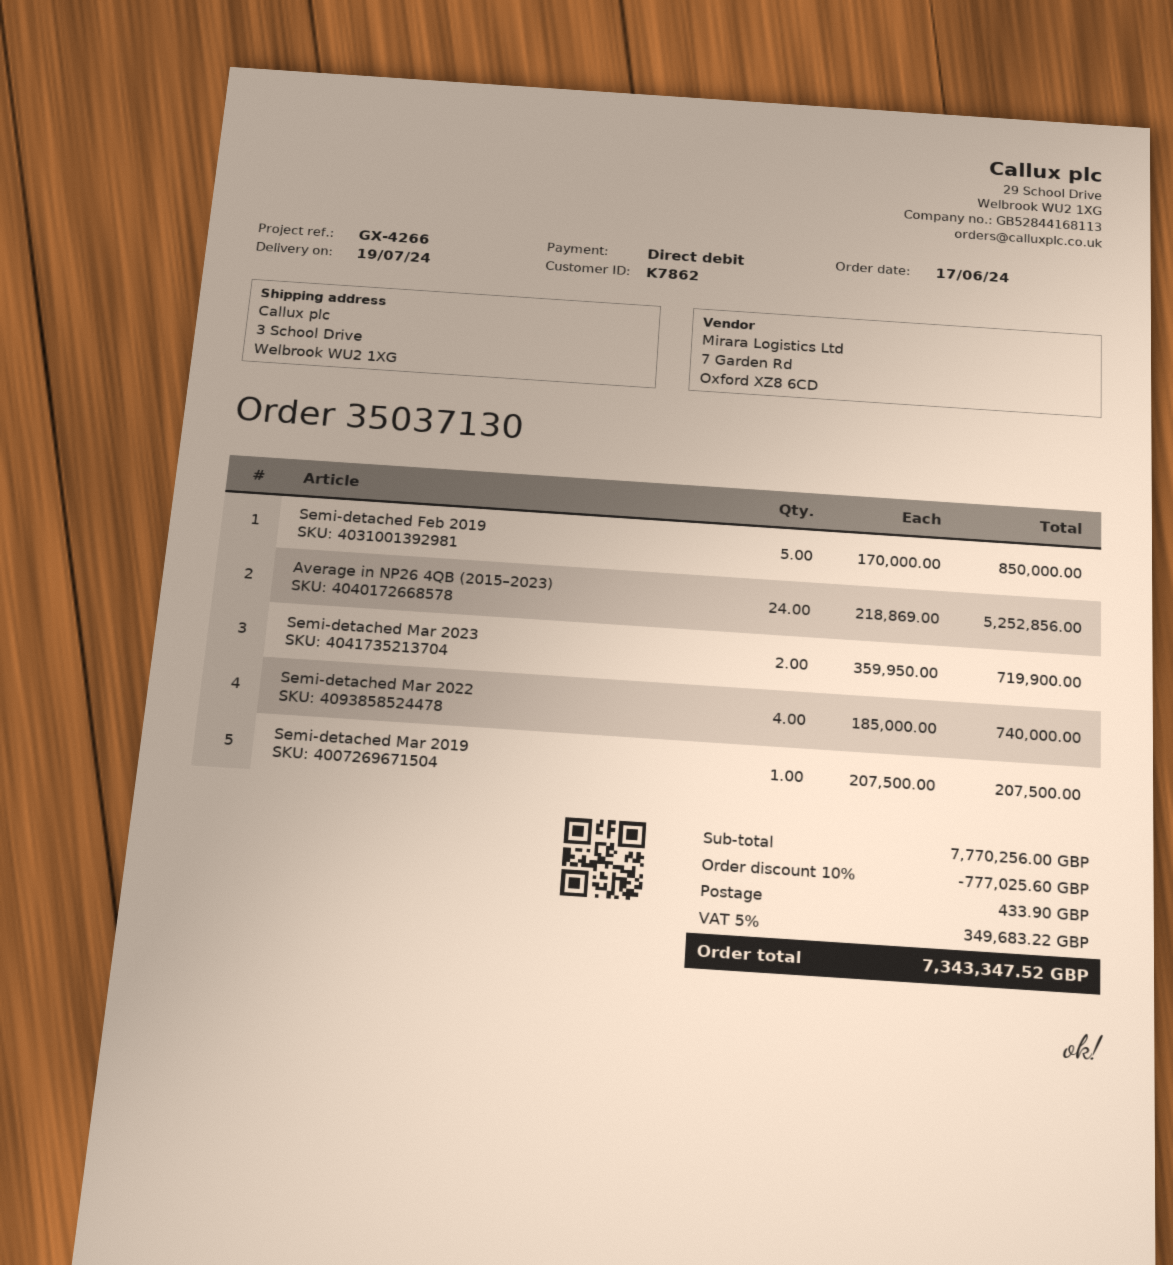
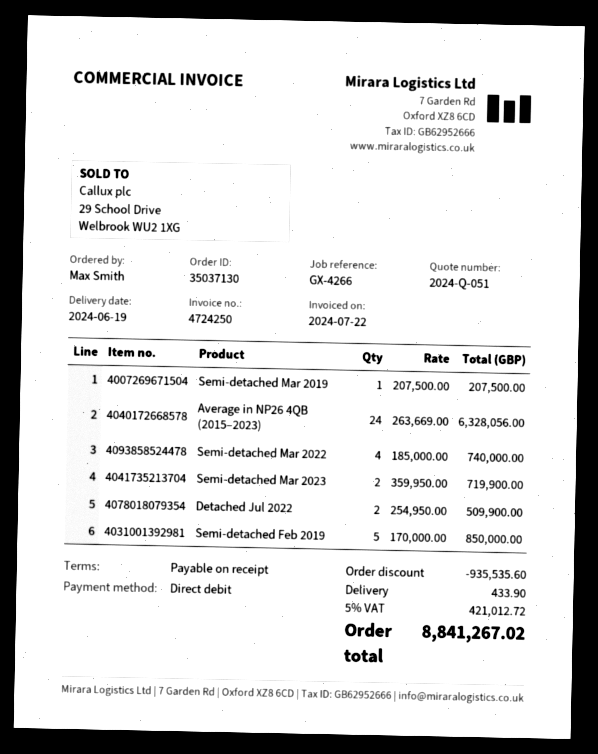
delivery date: 2024-07-19 -> 2024-06-19
Average in NP26 4QB (2015–2023): 24 x 218869.00 = 5252856.00 -> 24 x 263669.00 = 6328056.00
Detached Jul 2022: none -> 2 x 254950.00 = 509900.00
discount: 777025.60 -> 935535.60
tax: 5% = 349683.22 -> 5% = 421012.72
total: 7343347.52 -> 8841267.02

